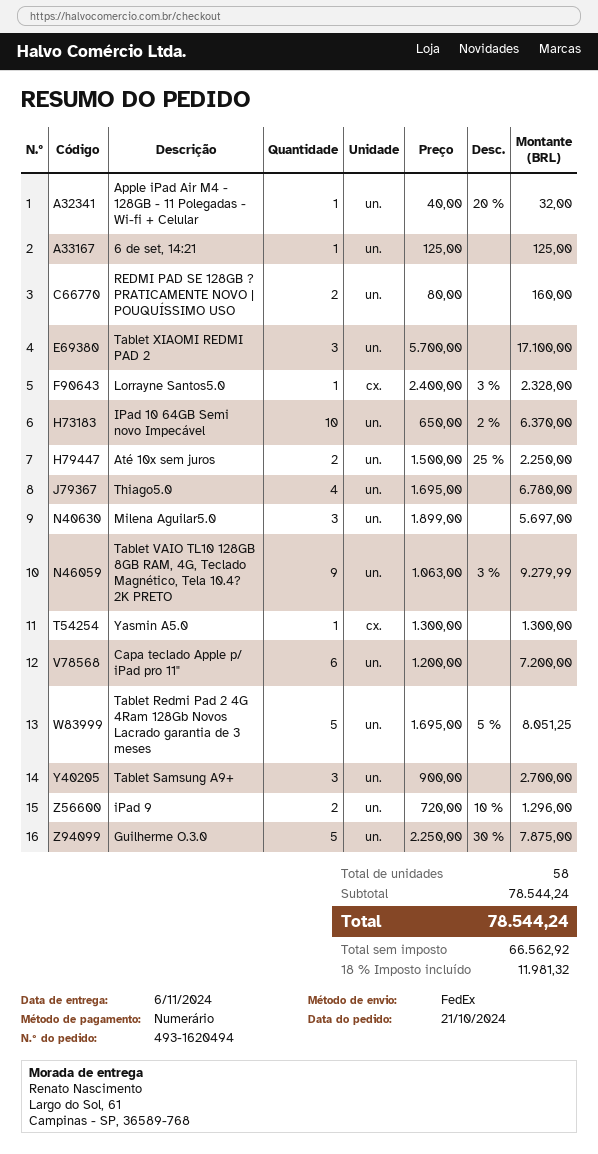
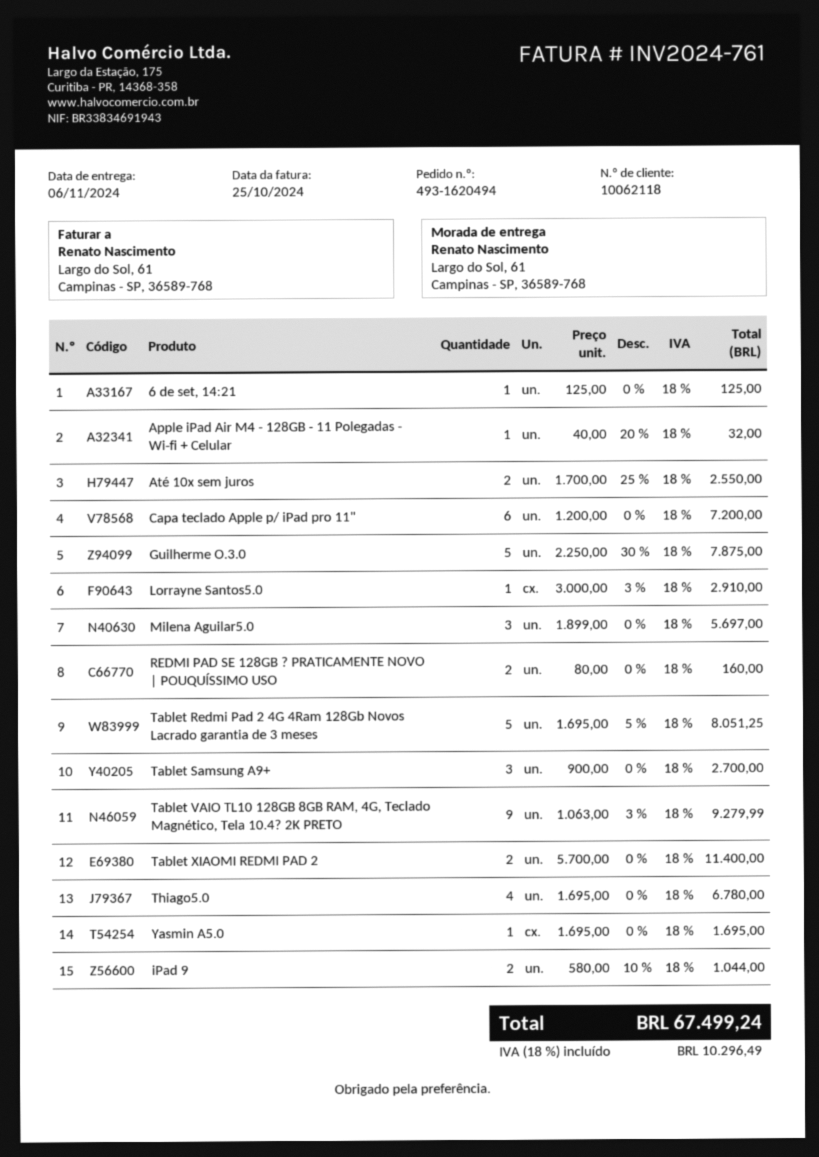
Tablet XIAOMI REDMI PAD 2: 3 x 5700.00 = 17100.00 -> 2 x 5700.00 = 11400.00
Lorrayne Santos5.0: 1 x 2400.00 - 3% = 2328.00 -> 1 x 3000.00 - 3% = 2910.00
IPad 10 64GB Semi novo Impecável: 10 x 650.00 - 2% = 6370.00 -> none
Até 10x sem juros: 2 x 1500.00 - 25% = 2250.00 -> 2 x 1700.00 - 25% = 2550.00
Yasmin A5.0: 1 x 1300.00 = 1300.00 -> 1 x 1695.00 = 1695.00
iPad 9: 2 x 720.00 - 10% = 1296.00 -> 2 x 580.00 - 10% = 1044.00
tax: 18% = 11981.32 -> 18% = 10296.49
total: 78544.24 -> 67499.24

